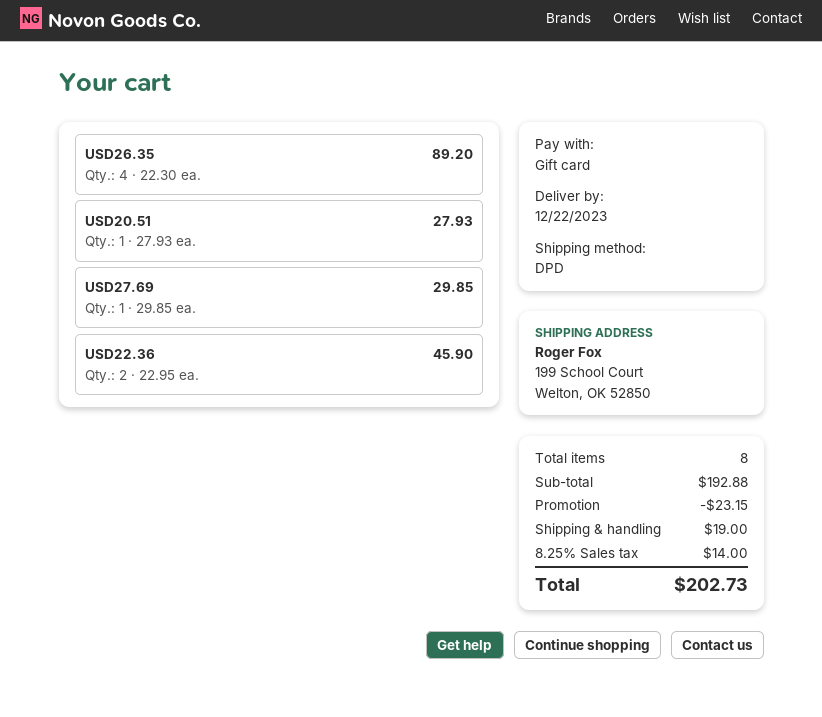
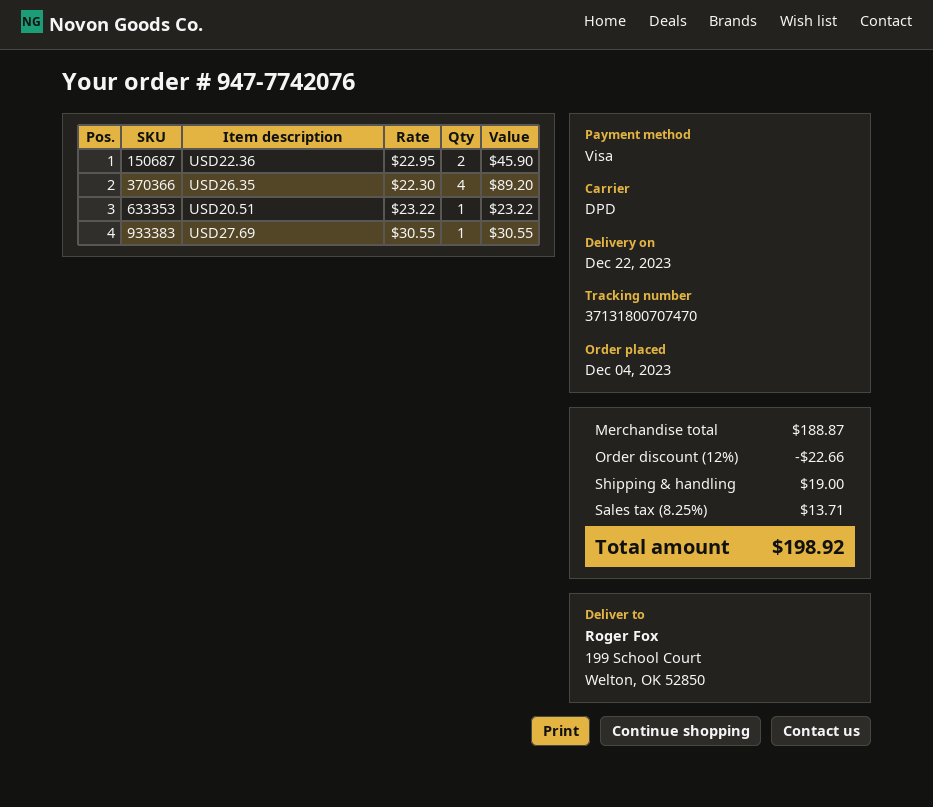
payment method: gift card -> Visa
USD20.51: 1 x 27.93 = 27.93 -> 1 x 23.22 = 23.22
USD27.69: 1 x 29.85 = 29.85 -> 1 x 30.55 = 30.55
subtotal: 192.88 -> 188.87
discount: 23.15 -> 22.66
tax: 8.25% = 14.00 -> 8.25% = 13.71
total: 202.73 -> 198.92

